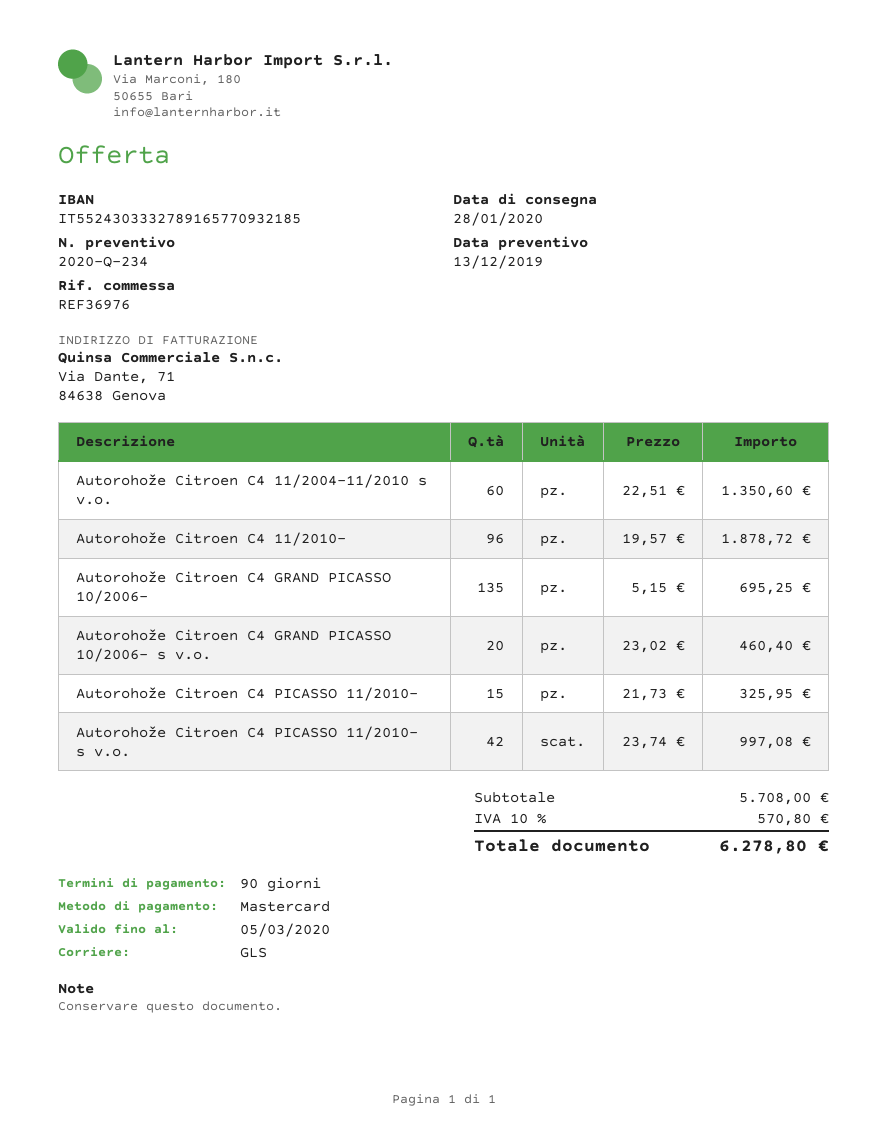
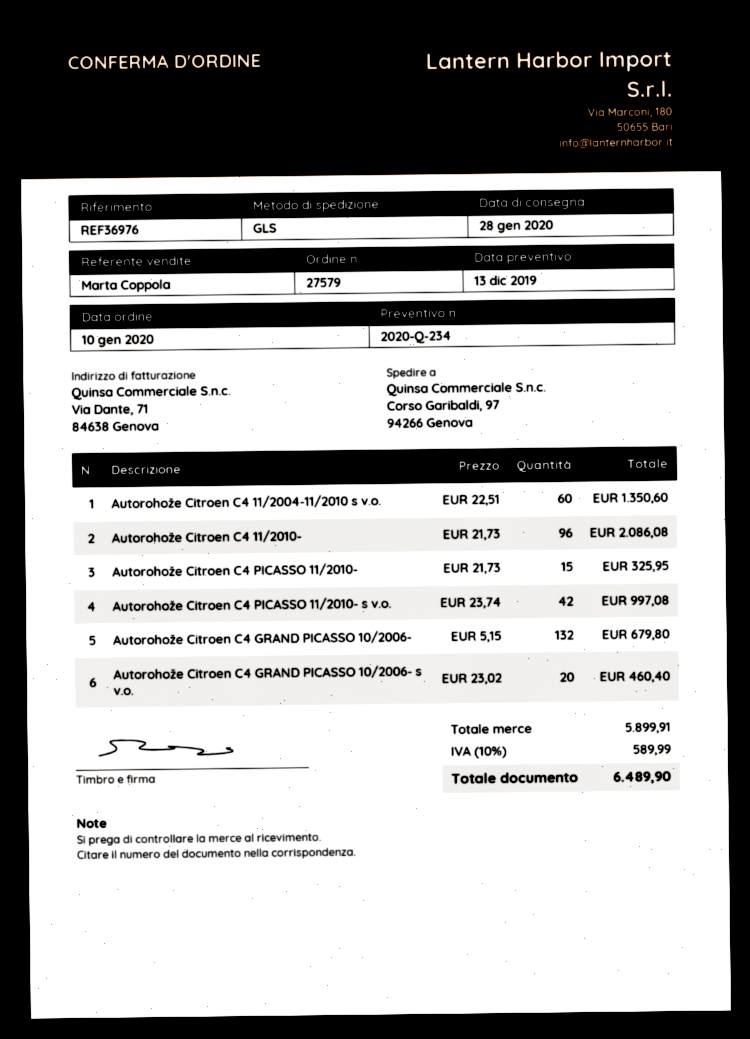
Autorohože Citroen C4 11/2010-: 96 x 19.57 = 1878.72 -> 96 x 21.73 = 2086.08
Autorohože Citroen C4 GRAND PICASSO 10/2006-: 135 x 5.15 = 695.25 -> 132 x 5.15 = 679.80
subtotal: 5708.00 -> 5899.91
tax: 10% = 570.80 -> 10% = 589.99
total: 6278.80 -> 6489.90

